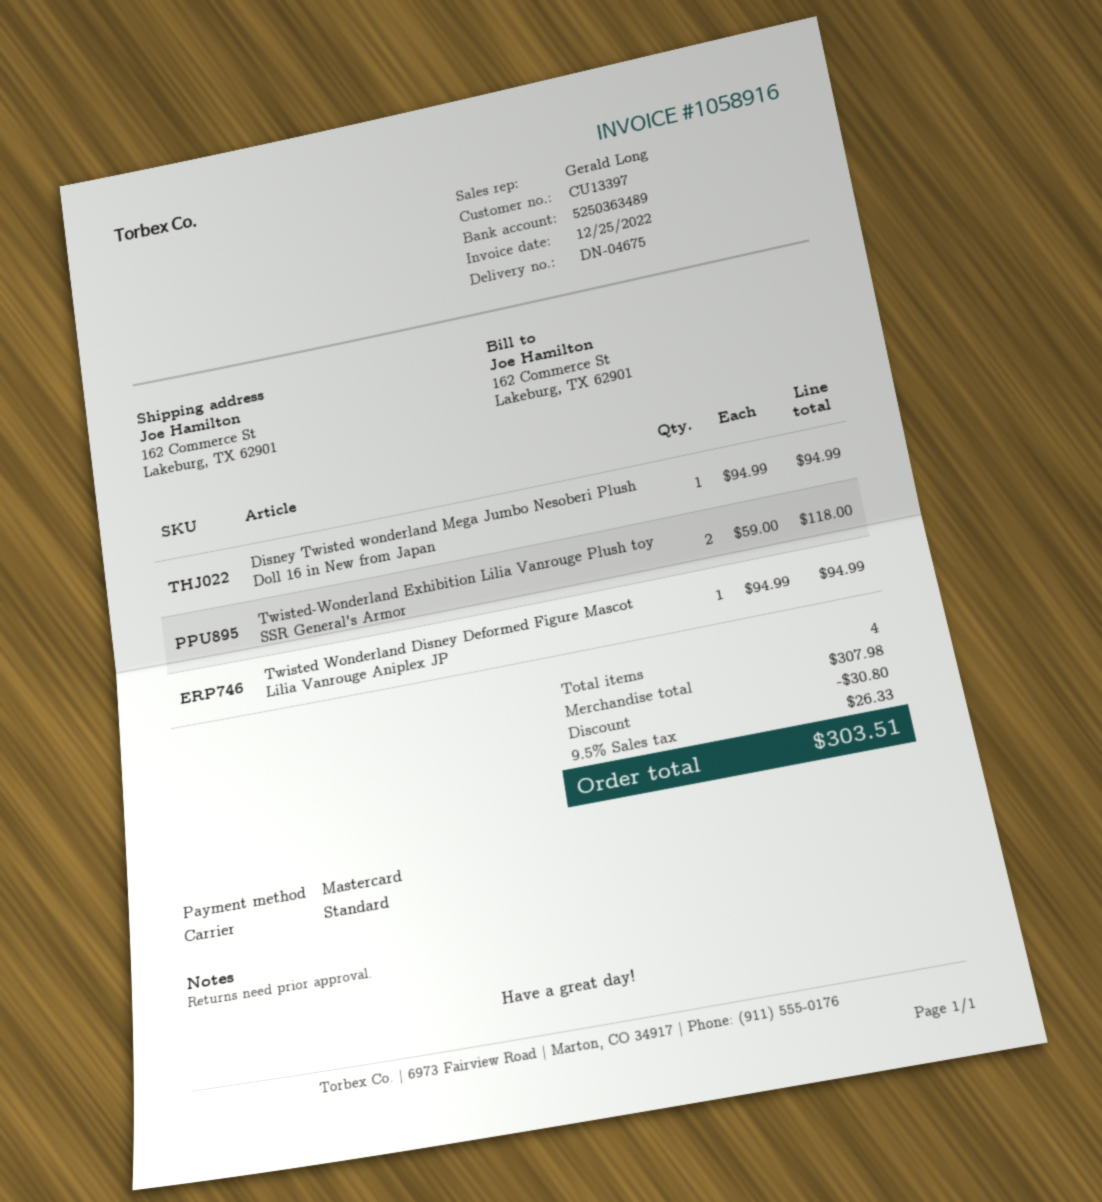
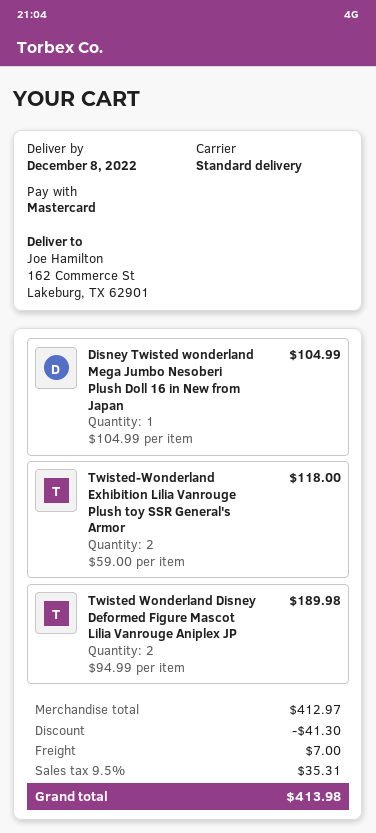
Disney Twisted wonderland Mega Jumbo Nesoberi Plush Doll 16 in New from Japan: 1 x 94.99 = 94.99 -> 1 x 104.99 = 104.99
Twisted Wonderland Disney Deformed Figure Mascot Lilia Vanrouge Aniplex JP: 1 x 94.99 = 94.99 -> 2 x 94.99 = 189.98
subtotal: 307.98 -> 412.97
discount: 30.80 -> 41.30
shipping: none -> 7.00
tax: 9.5% = 26.33 -> 9.5% = 35.31
total: 303.51 -> 413.98

